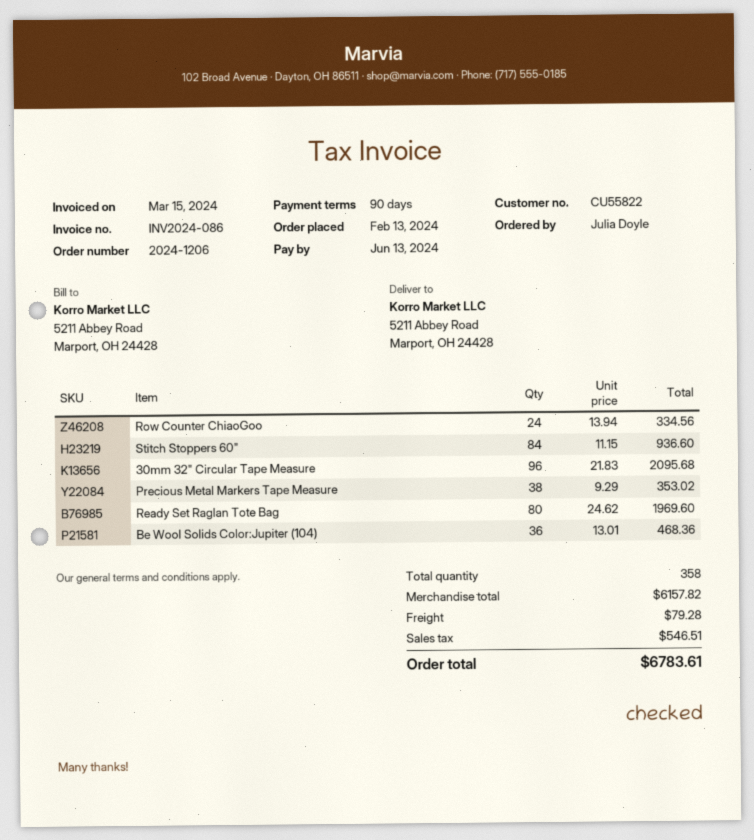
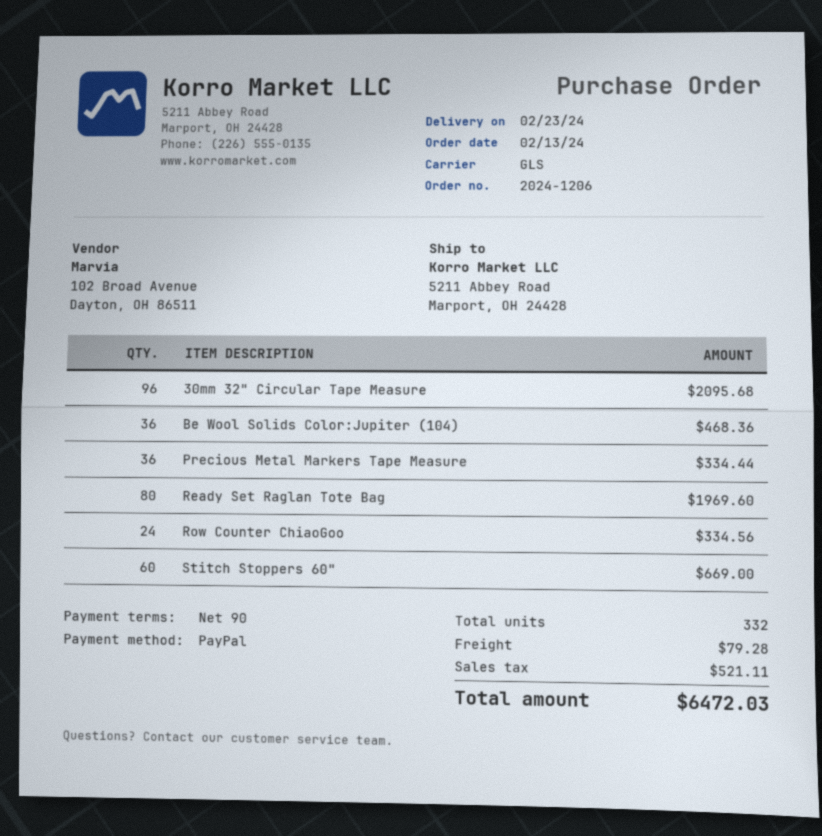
Stitch Stoppers 60": 84 for 936.60 -> 60 for 669.00
Precious Metal Markers Tape Measure: 38 for 353.02 -> 36 for 334.44
total quantity: 358 -> 332
tax: 546.51 -> 521.11
total: 6783.61 -> 6472.03

